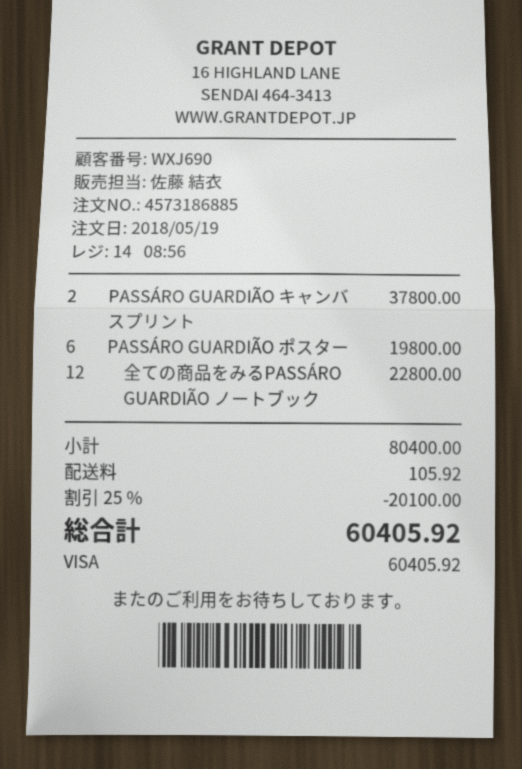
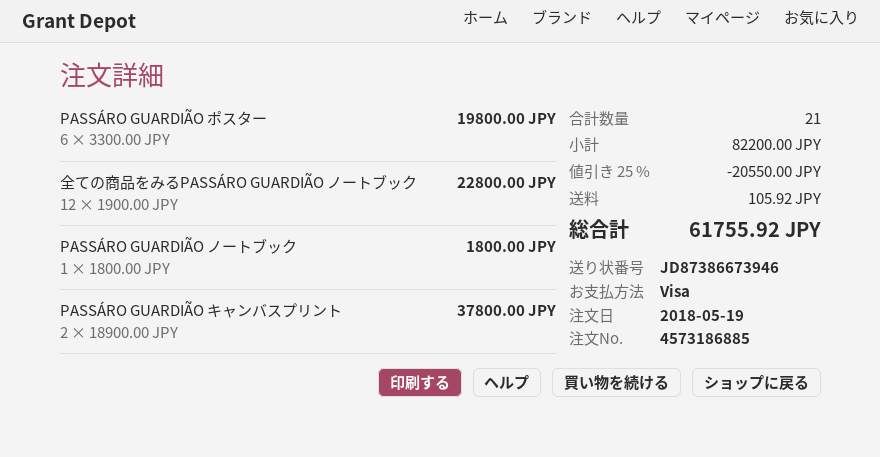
PASSÁRO GUARDIÃO ノートブック: none -> 1 for 1800.00
subtotal: 80400.00 -> 82200.00
discount: 25% = 20100.00 -> 25% = 20550.00
total: 60405.92 -> 61755.92

